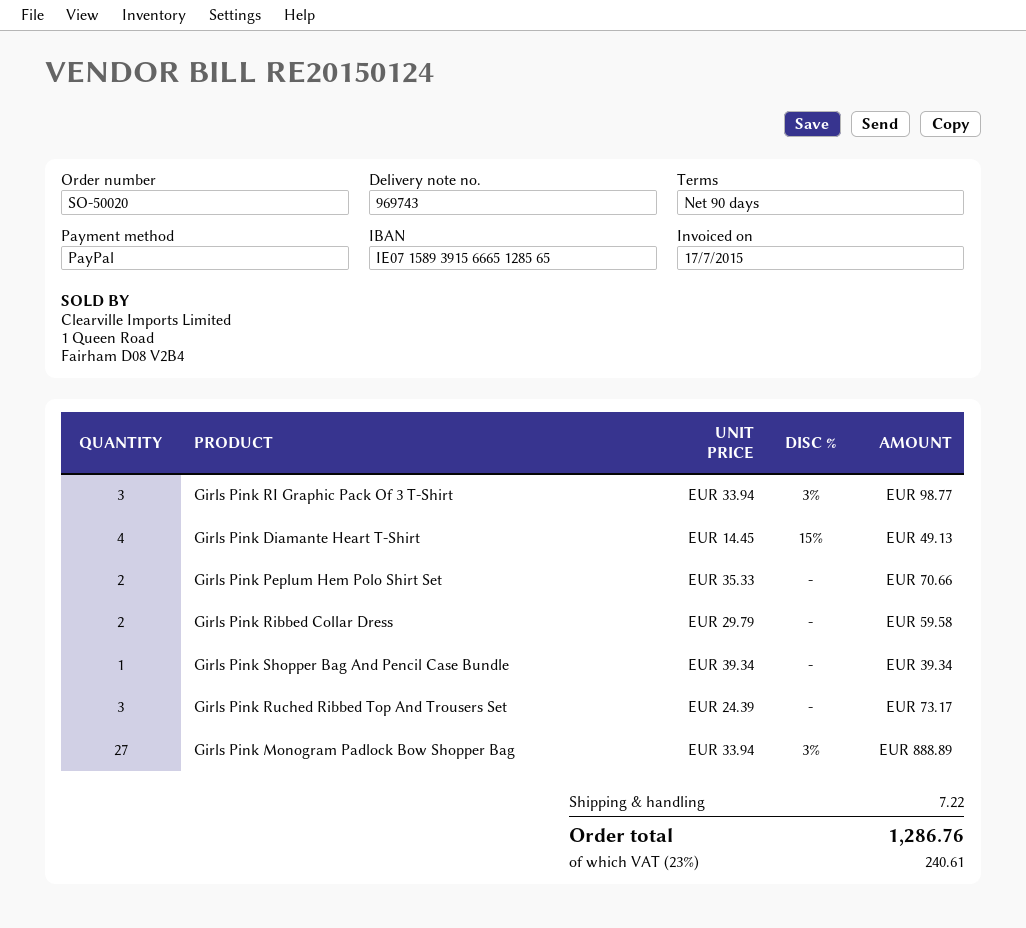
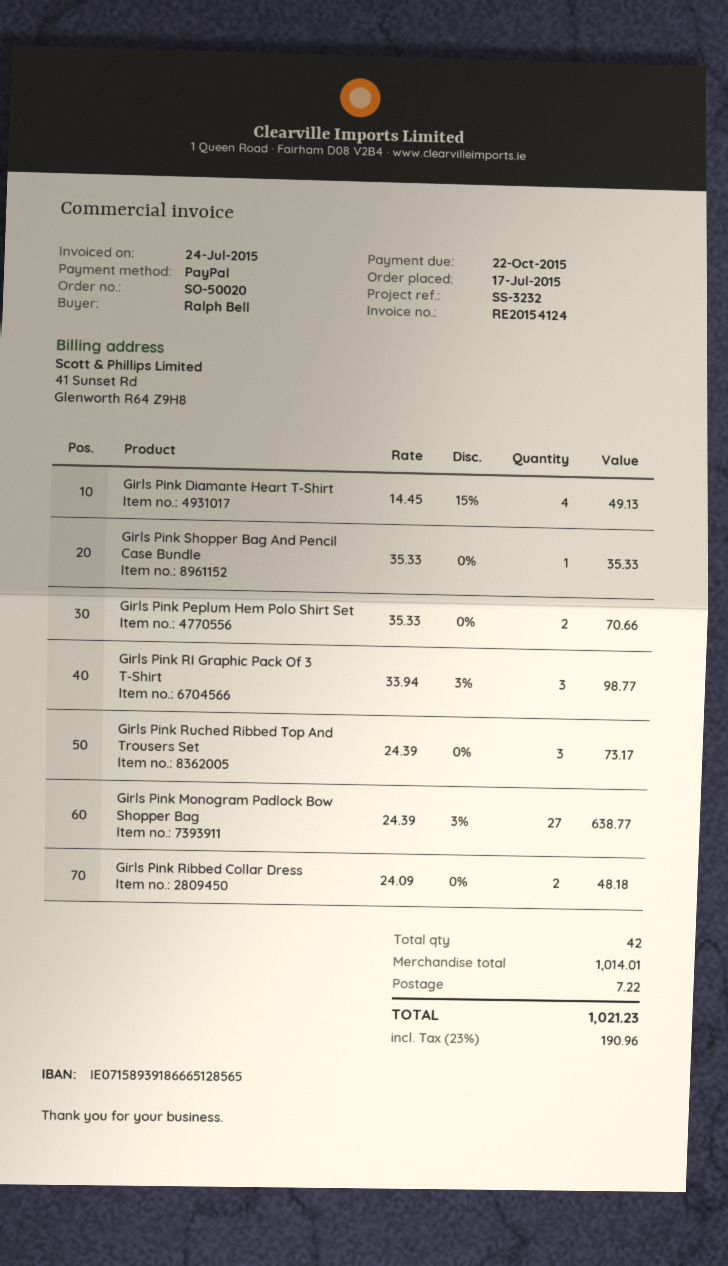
invoice number: RE20150124 -> RE20154124
invoice date: 2015-07-17 -> 2015-07-24
bank account: IE07158939156665128565 -> IE07158939186665128565
Girls Pink Ribbed Collar Dress: 2 x 29.79 = 59.58 -> 2 x 24.09 = 48.18
Girls Pink Shopper Bag And Pencil Case Bundle: 1 x 39.34 = 39.34 -> 1 x 35.33 = 35.33
Girls Pink Monogram Padlock Bow Shopper Bag: 27 x 33.94 - 3% = 888.89 -> 27 x 24.39 - 3% = 638.77
tax: 23% = 240.61 -> 23% = 190.96
total: 1286.76 -> 1021.23

